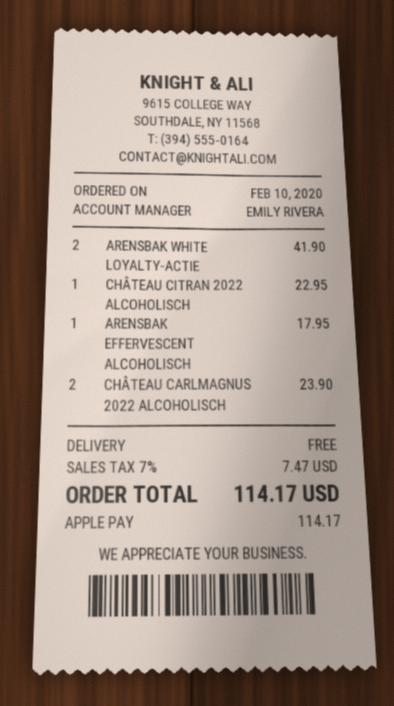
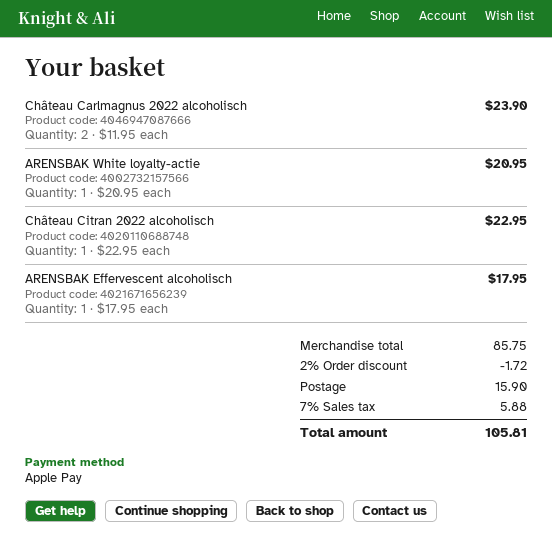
ARENSBAK WHITE LOYALTY-ACTIE: 2 for 41.90 -> 1 for 20.95
discount: none -> 2% = 1.72
shipping: 0.00 -> 15.90
tax: 7% = 7.47 -> 7% = 5.88
total: 114.17 -> 105.81

